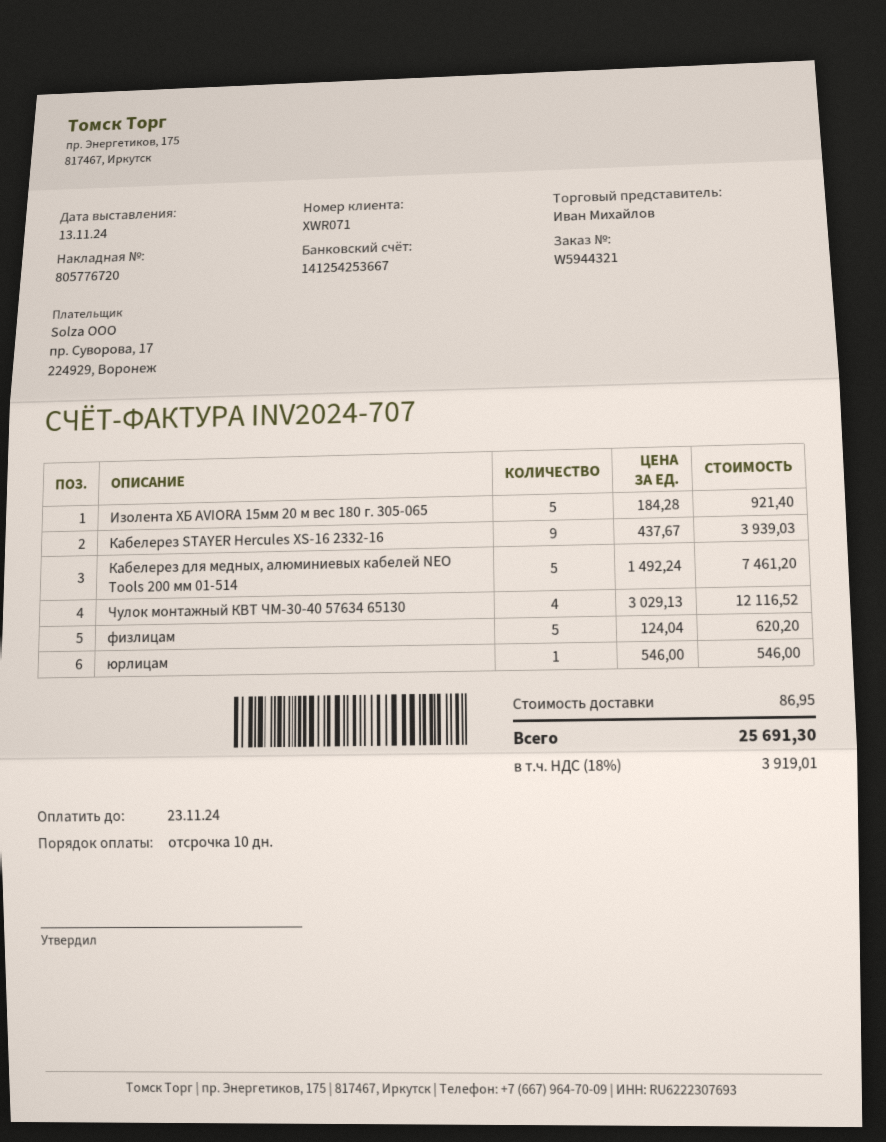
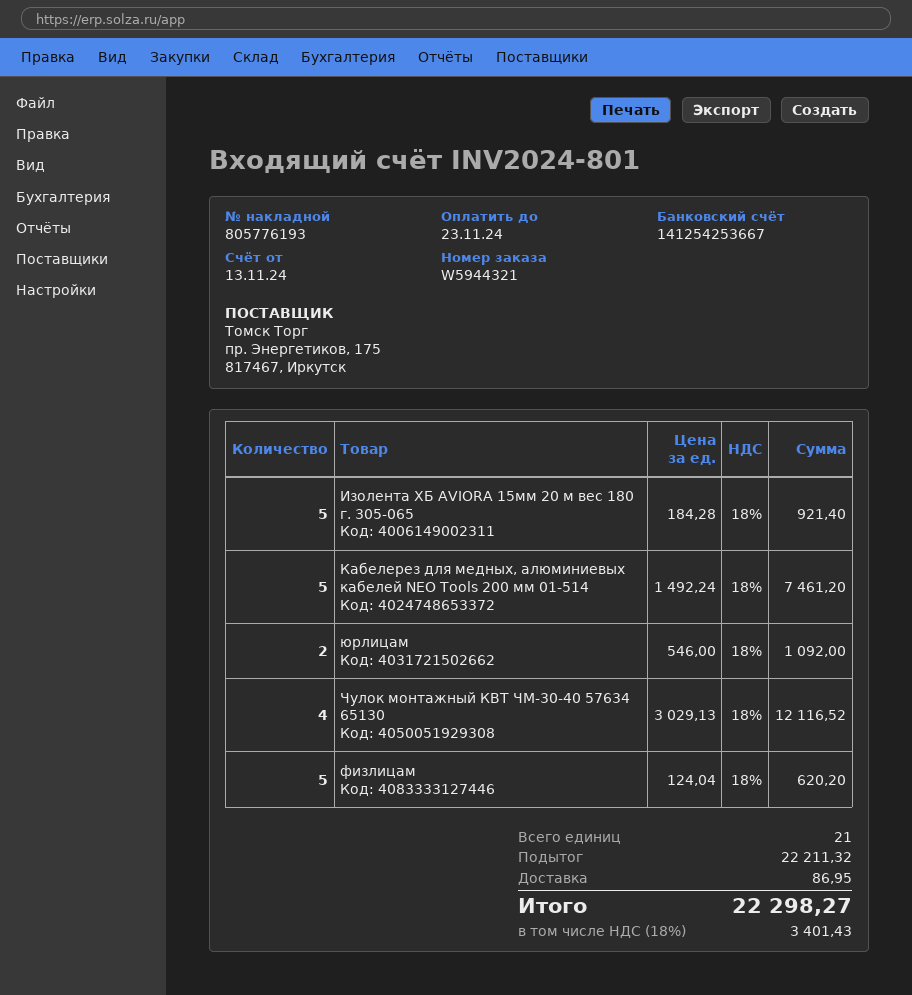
delivery note number: 805776720 -> 805776193
invoice number: INV2024-707 -> INV2024-801
Кабелерез STAYER Hercules XS-16 2332-16: 9 x 437.67 = 3939.03 -> none
юрлицам: 1 x 546.00 = 546.00 -> 2 x 546.00 = 1092.00
tax: 18% = 3919.01 -> 18% = 3401.43
total: 25691.30 -> 22298.27

